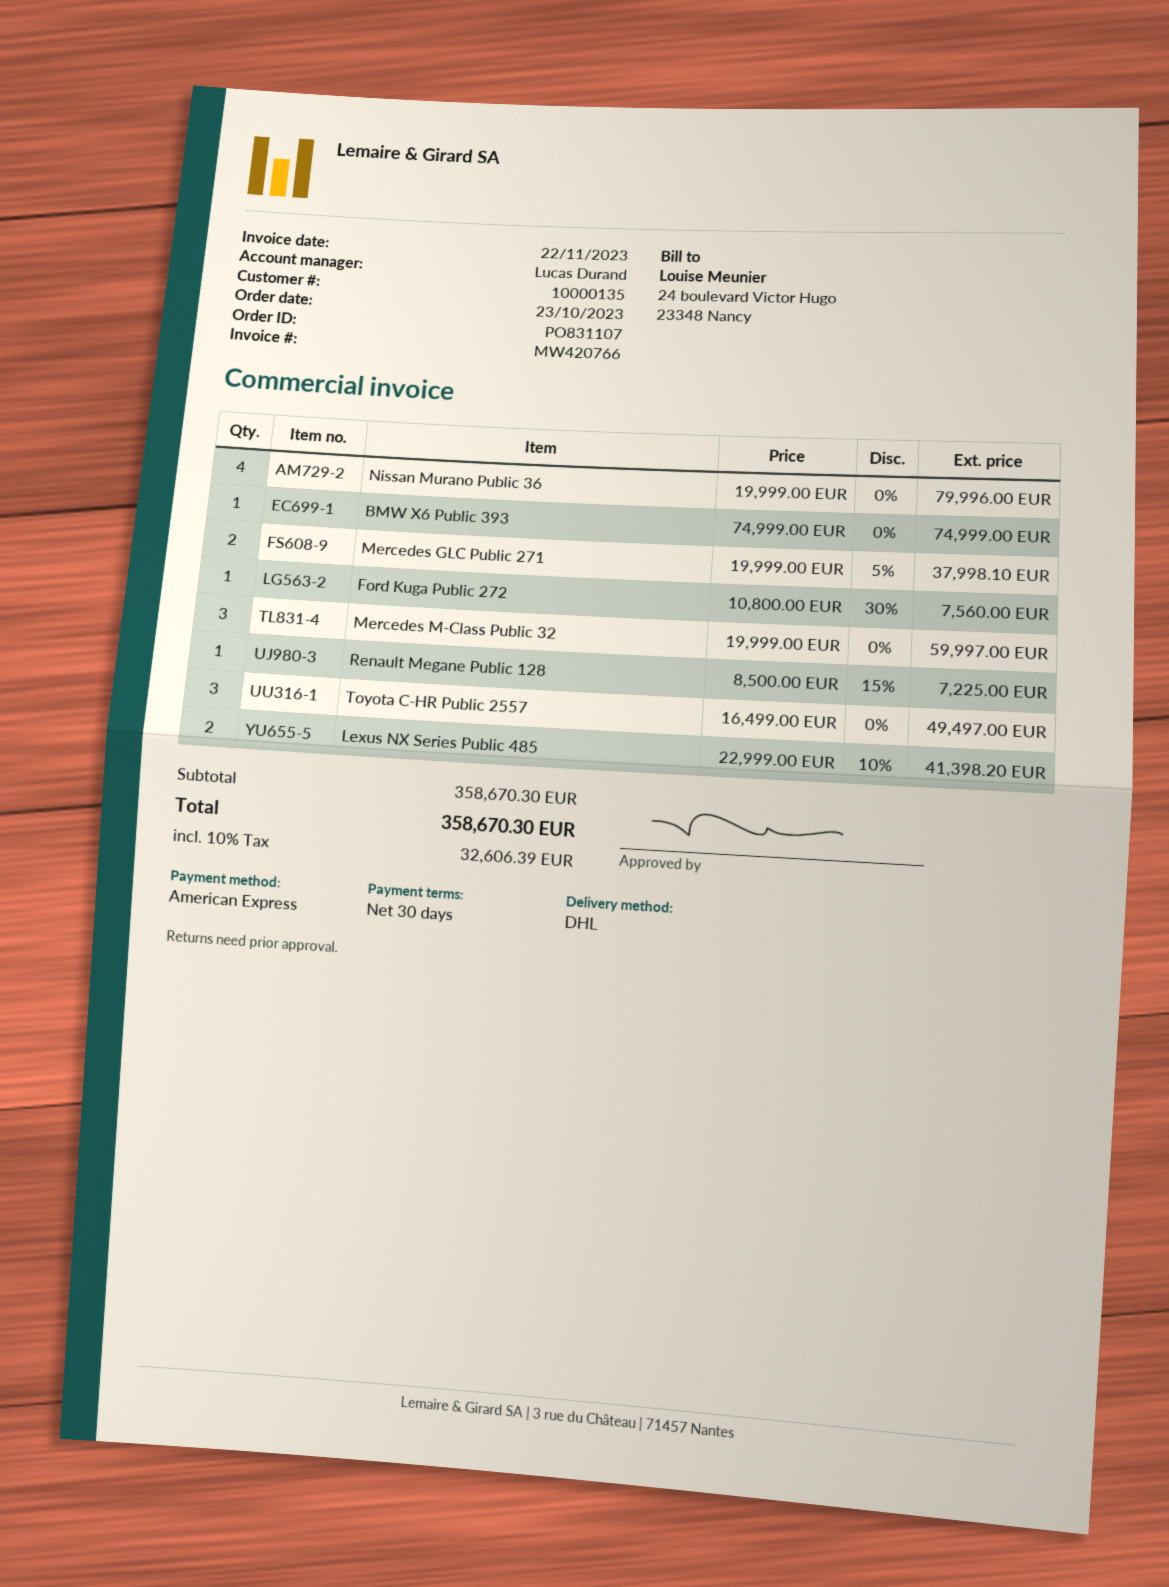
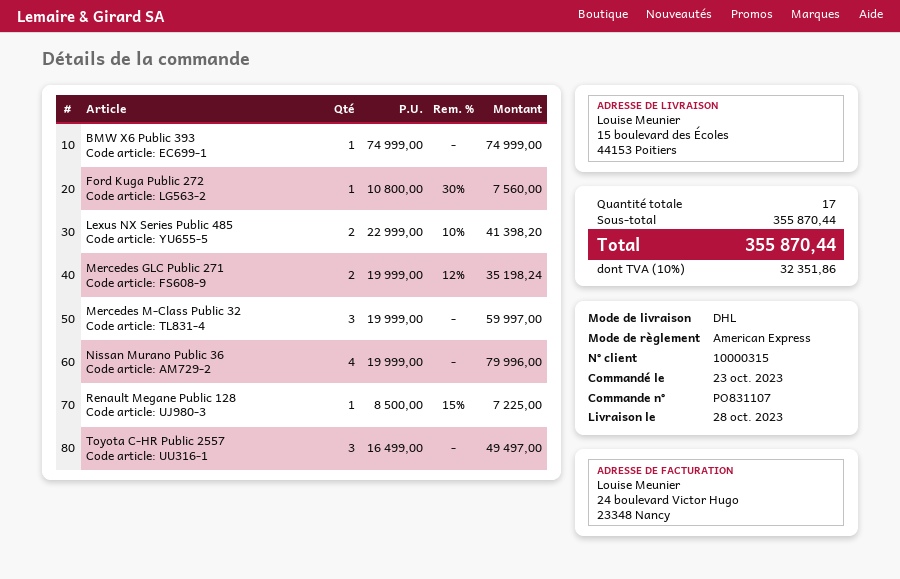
customer number: 10000135 -> 10000315
Mercedes GLC Public 271: 2 x 19999.00 - 5% = 37998.10 -> 2 x 19999.00 - 12% = 35198.24
subtotal: 358670.30 -> 355870.44
tax: 10% = 32606.39 -> 10% = 32351.86
total: 358670.30 -> 355870.44

